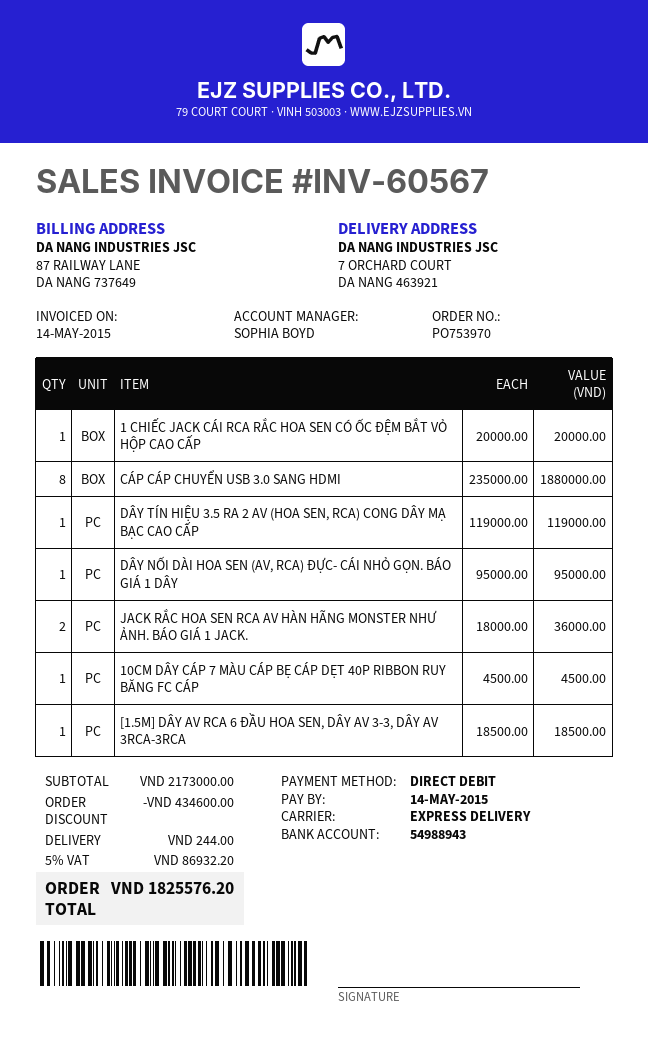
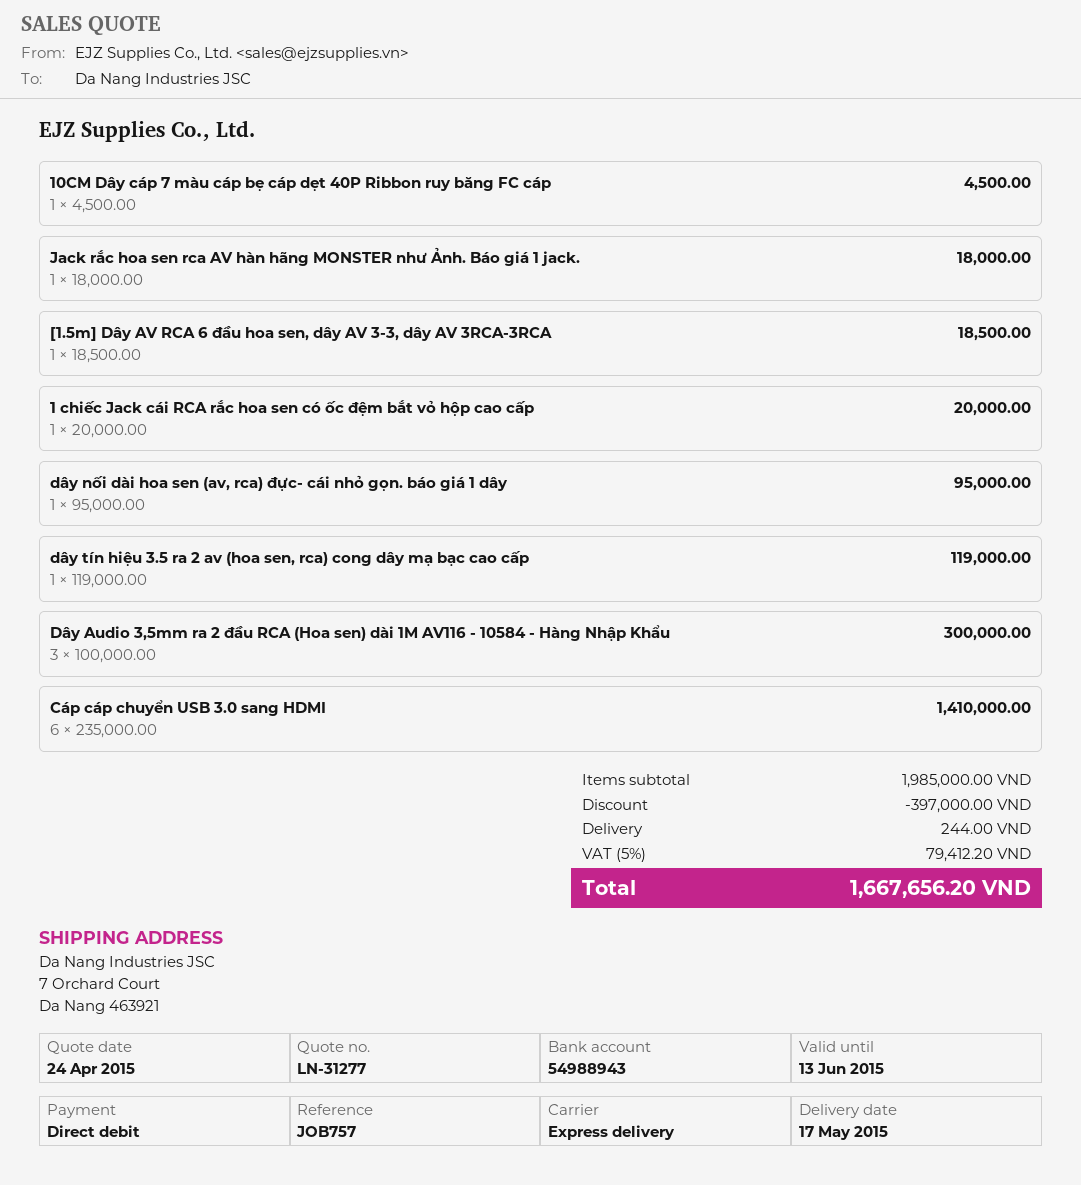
CÁP CÁP CHUYỂN USB 3.0 SANG HDMI: 8 x 235000.00 = 1880000.00 -> 6 x 235000.00 = 1410000.00
JACK RẮC HOA SEN RCA AV HÀN HÃNG MONSTER NHƯ ẢNH. BÁO GIÁ 1 JACK.: 2 x 18000.00 = 36000.00 -> 1 x 18000.00 = 18000.00
Dây Audio 3,5mm ra 2 đầu RCA (Hoa sen) dài 1M AV116 - 10584 - Hàng Nhập Khẩu: none -> 3 x 100000.00 = 300000.00
subtotal: 2173000.00 -> 1985000.00
discount: 434600.00 -> 397000.00
tax: 5% = 86932.20 -> 5% = 79412.20
total: 1825576.20 -> 1667656.20

